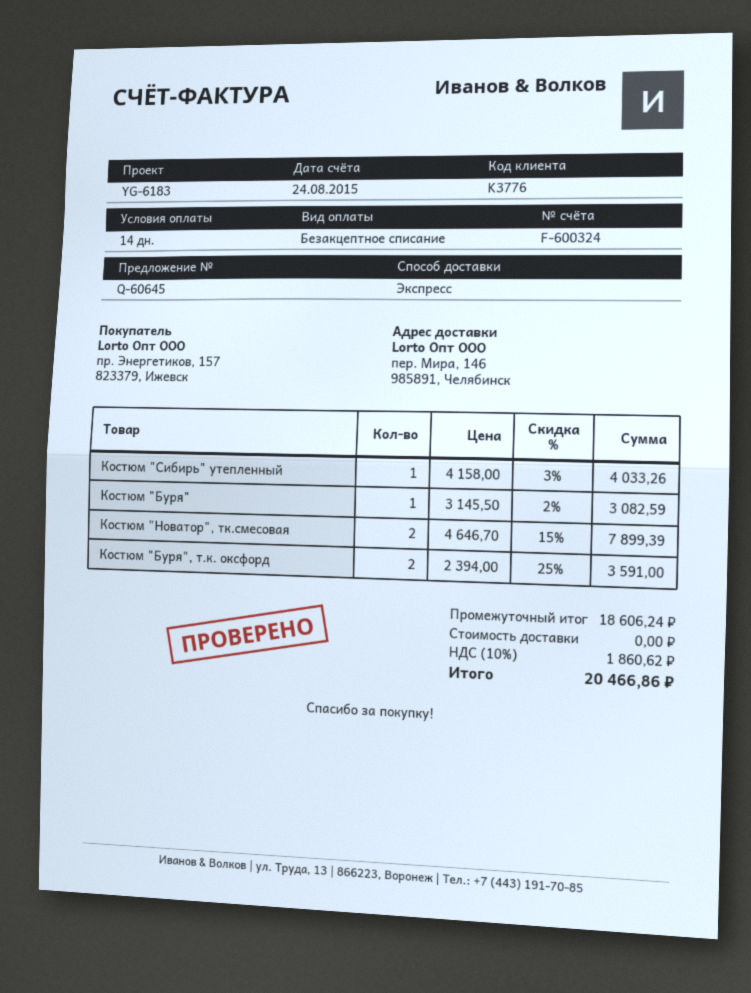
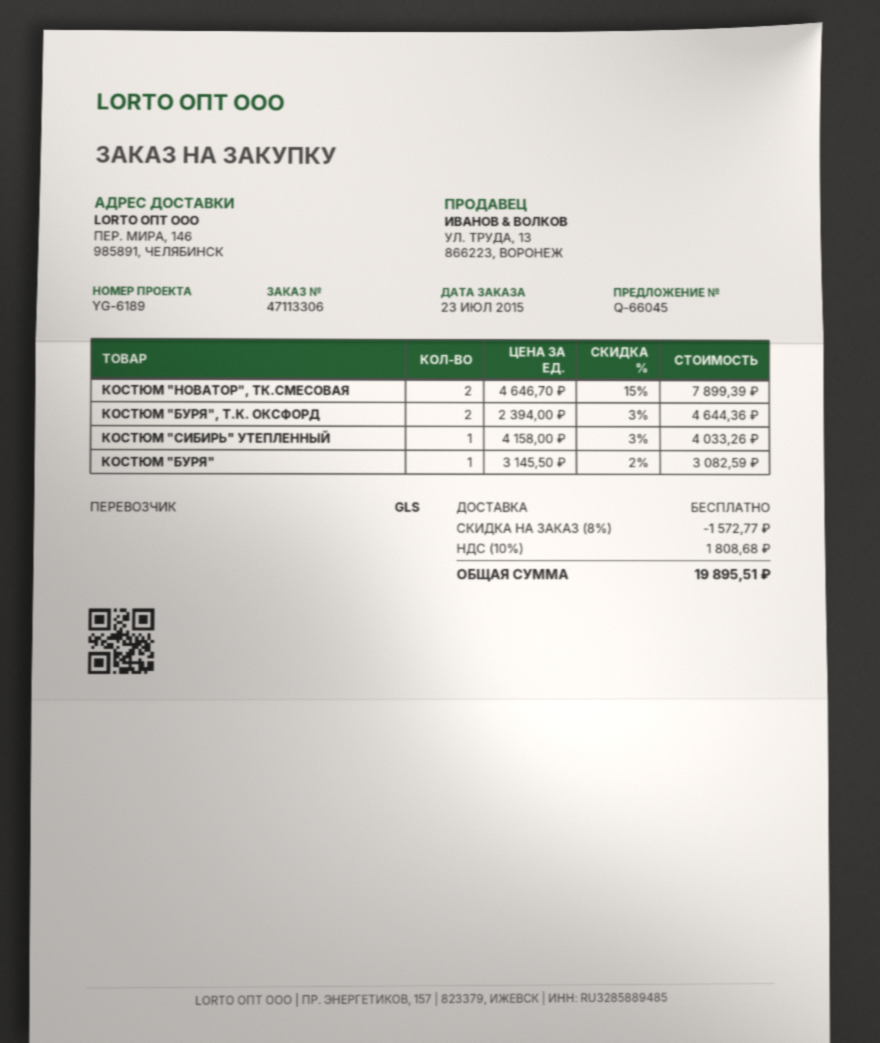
quote number: Q-60645 -> Q-66045
reference: YG-6183 -> YG-6189
shipping method: express -> GLS
Костюм "Буря", т.к. оксфорд: 2 x 2394.00 - 25% = 3591.00 -> 2 x 2394.00 - 3% = 4644.36
discount: none -> 8% = 1572.77
tax: 10% = 1860.62 -> 10% = 1808.68
total: 20466.86 -> 19895.51

